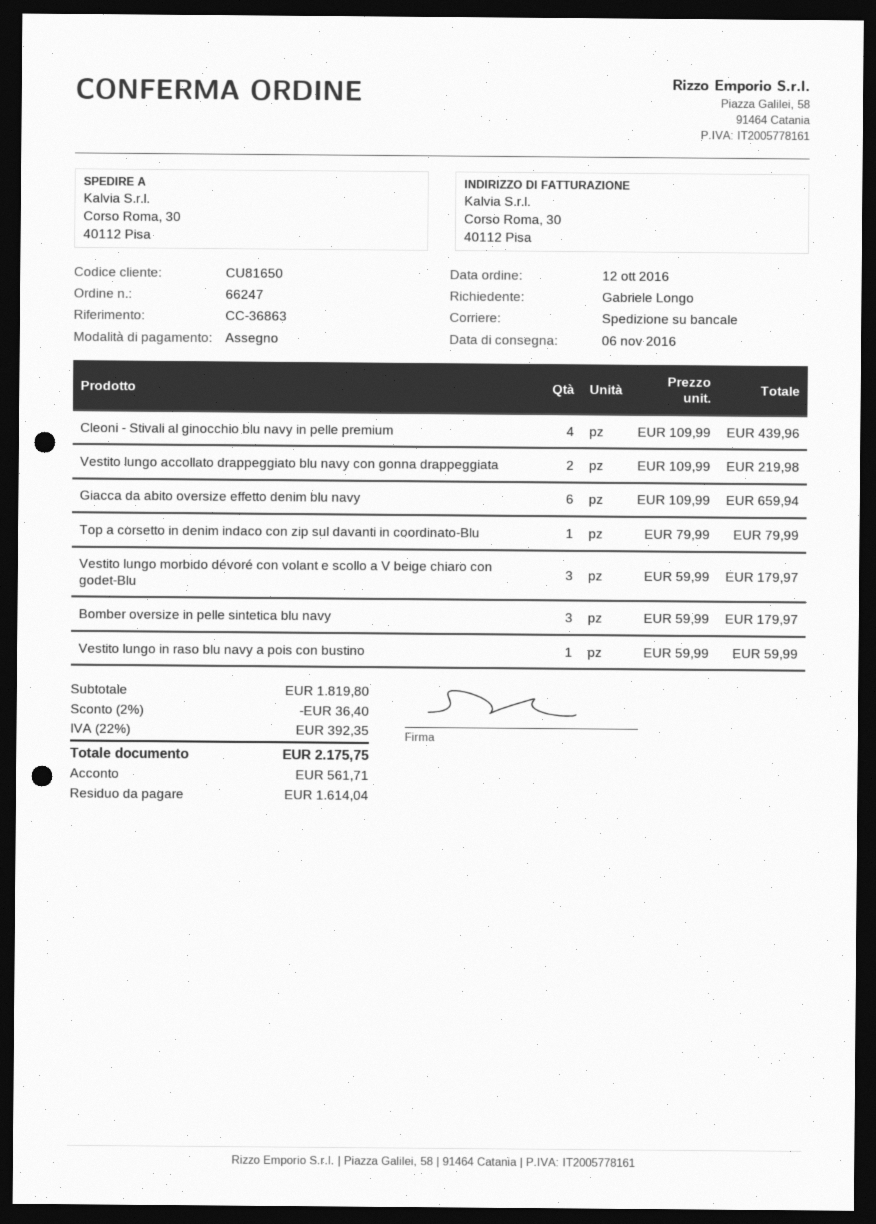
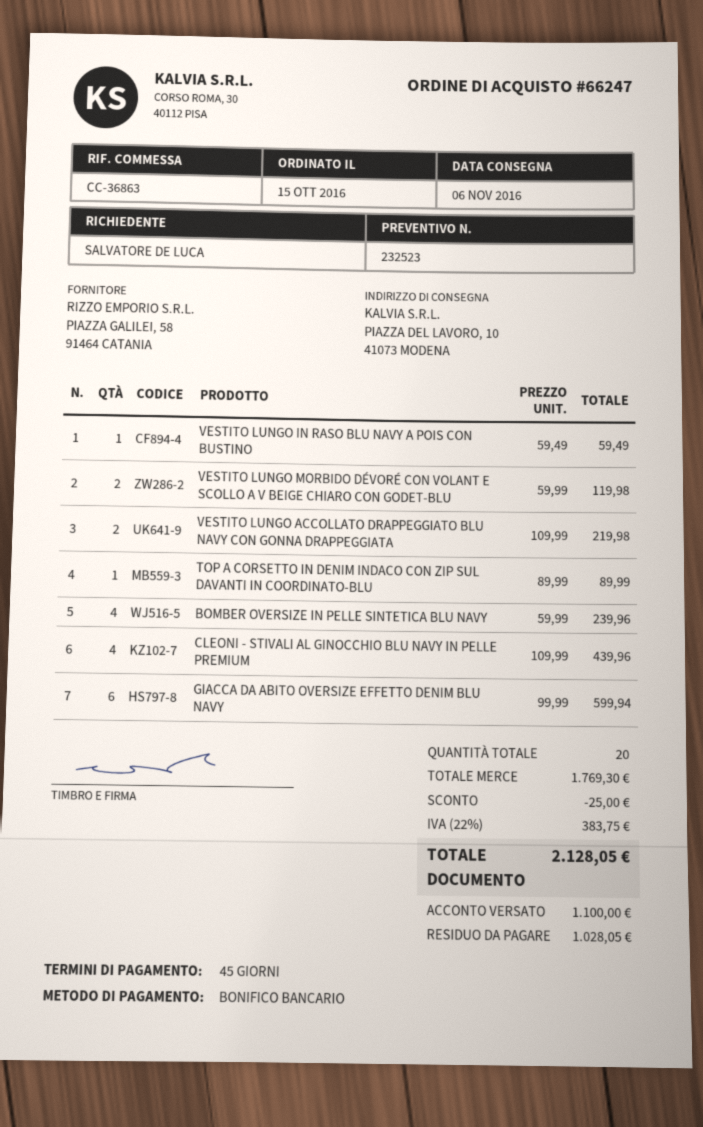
order date: 2016-10-12 -> 2016-10-15
ordered by: Gabriele Longo -> SALVATORE DE LUCA
payment method: cheque -> bank transfer
ship to: Corso Roma, 30, 40112 Pisa -> PIAZZA DEL LAVORO, 10, 41073 MODENA
Giacca da abito oversize effetto denim blu navy: 6 x 109.99 = 659.94 -> 6 x 99.99 = 599.94
Top a corsetto in denim indaco con zip sul davanti in coordinato-Blu: 1 x 79.99 = 79.99 -> 1 x 89.99 = 89.99
Vestito lungo morbido dévoré con volant e scollo a V beige chiaro con godet-Blu: 3 x 59.99 = 179.97 -> 2 x 59.99 = 119.98
Bomber oversize in pelle sintetica blu navy: 3 x 59.99 = 179.97 -> 4 x 59.99 = 239.96
Vestito lungo in raso blu navy a pois con bustino: 1 x 59.99 = 59.99 -> 1 x 59.49 = 59.49
subtotal: 1819.80 -> 1769.30
discount: 36.40 -> 25.00
tax: 22% = 392.35 -> 22% = 383.75
total: 2175.75 -> 2128.05
deposit: 561.71 -> 1100.00
balance: 1614.04 -> 1028.05

